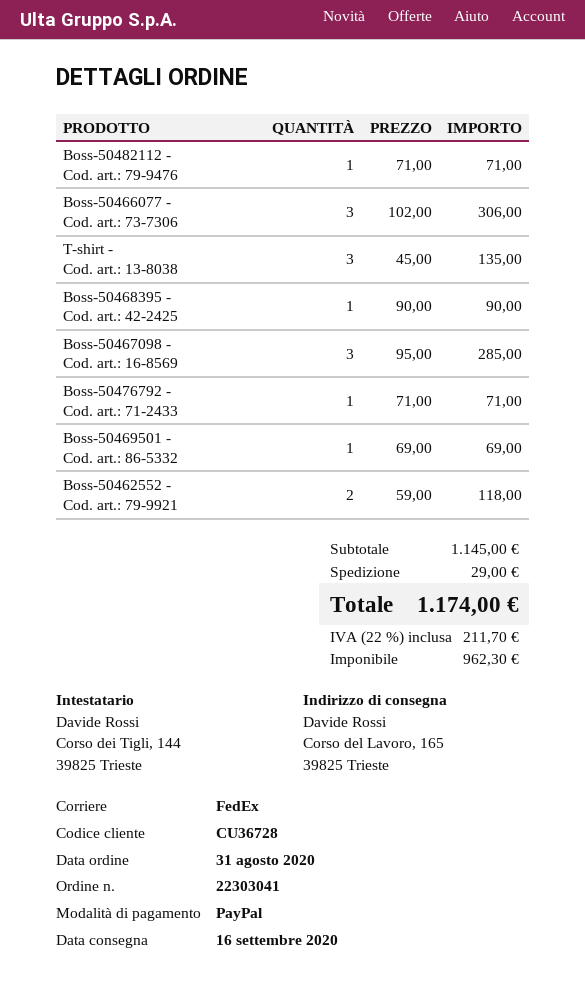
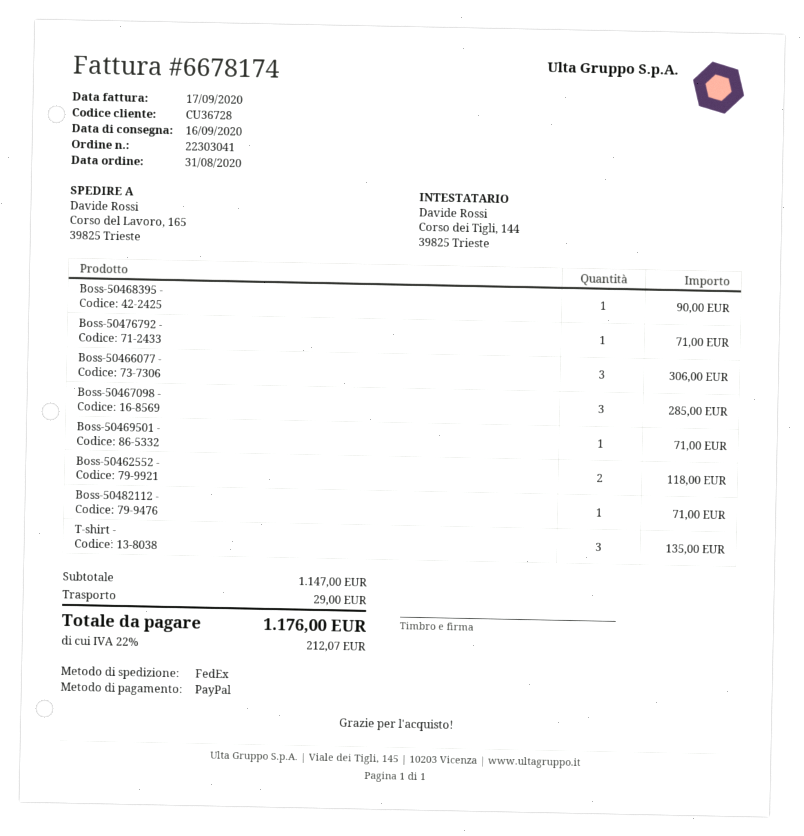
Boss-50469501 -: 1 for 69.00 -> 1 for 71.00
subtotal: 1145.00 -> 1147.00
tax: 22% = 211.70 -> 22% = 212.07
total: 1174.00 -> 1176.00

